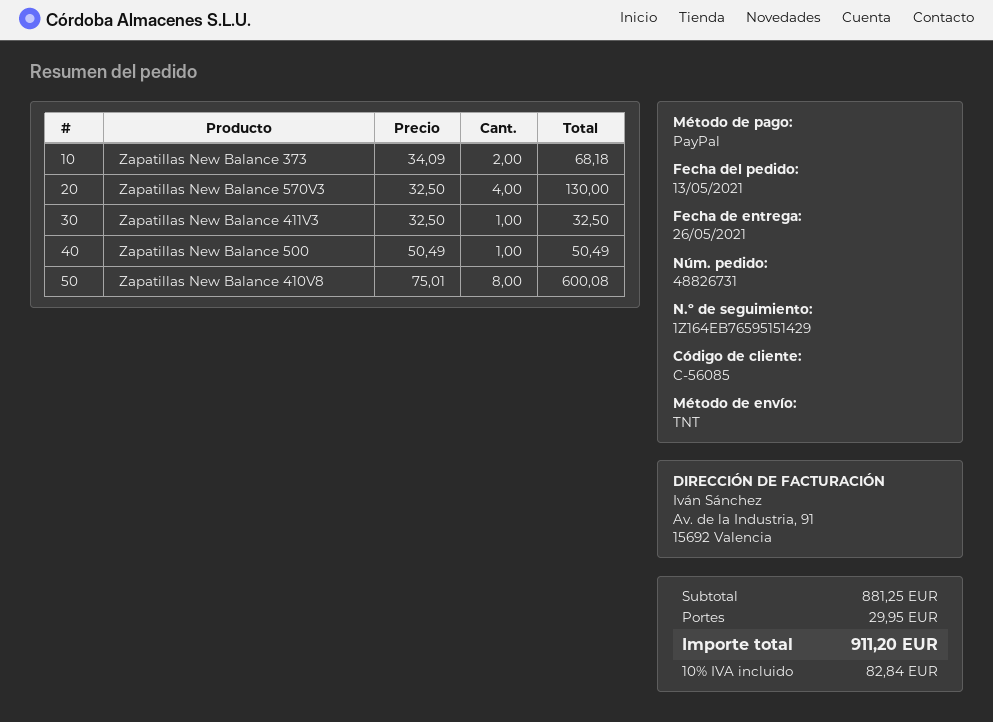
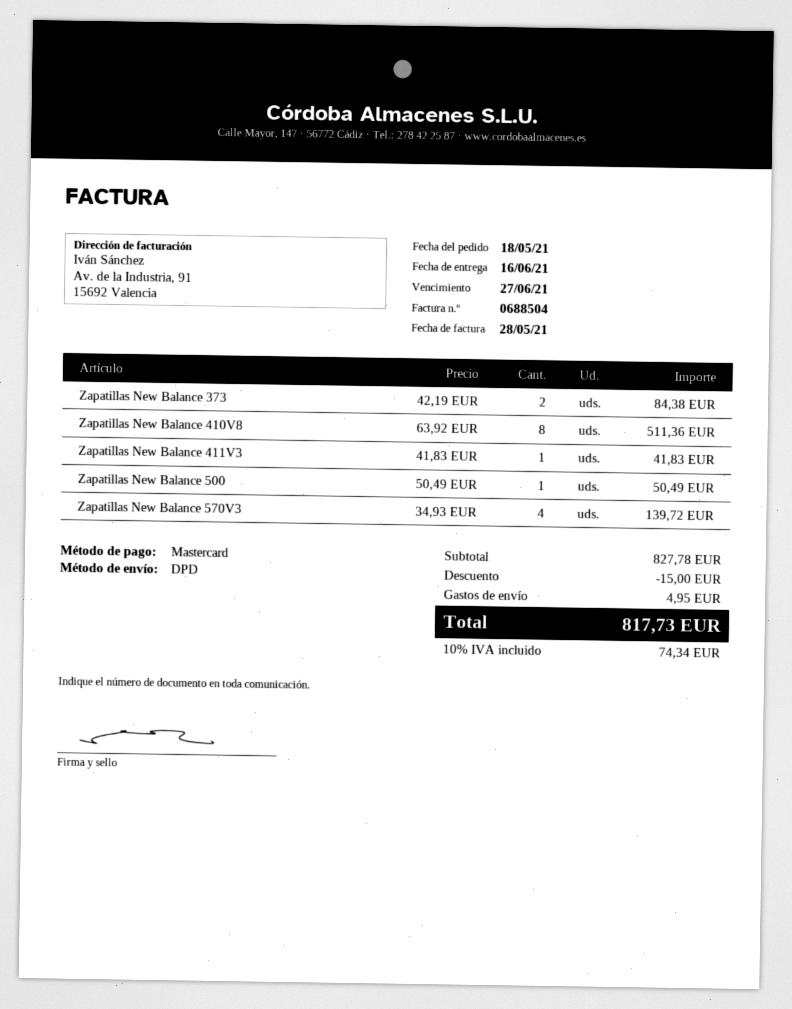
order date: 2021-05-13 -> 2021-05-18
delivery date: 2021-05-26 -> 2021-06-16
payment method: PayPal -> Mastercard
shipping method: TNT -> DPD
Zapatillas New Balance 373: 2 x 34.09 = 68.18 -> 2 x 42.19 = 84.38
Zapatillas New Balance 570V3: 4 x 32.50 = 130.00 -> 4 x 34.93 = 139.72
Zapatillas New Balance 411V3: 1 x 32.50 = 32.50 -> 1 x 41.83 = 41.83
Zapatillas New Balance 410V8: 8 x 75.01 = 600.08 -> 8 x 63.92 = 511.36
subtotal: 881.25 -> 827.78
discount: none -> 15.00
shipping: 29.95 -> 4.95
tax: 10% = 82.84 -> 10% = 74.34
total: 911.20 -> 817.73

